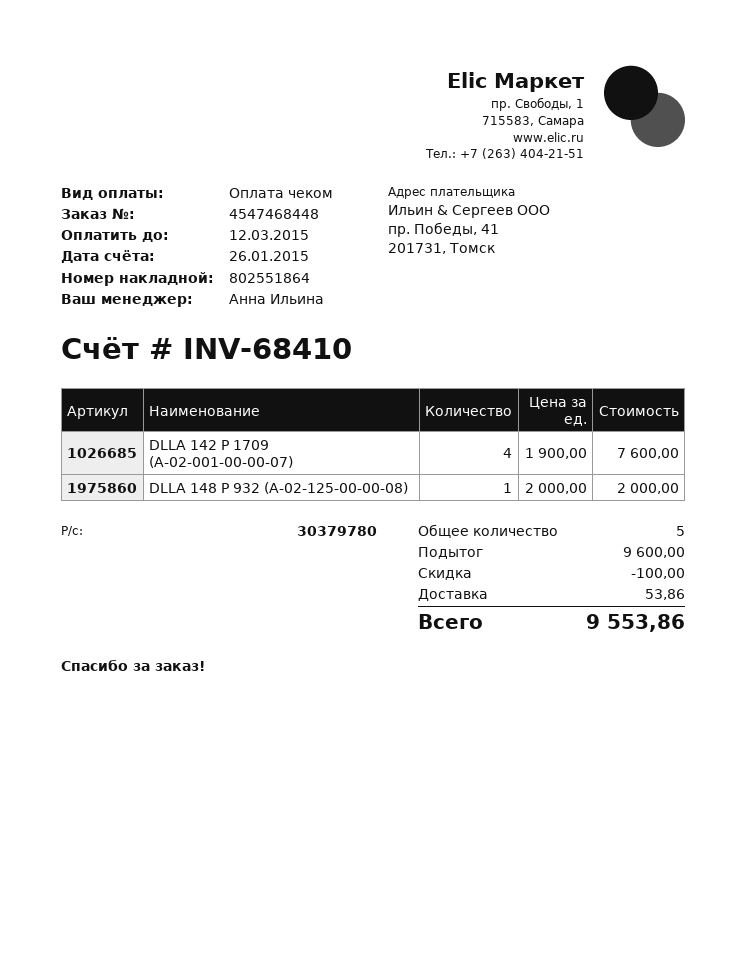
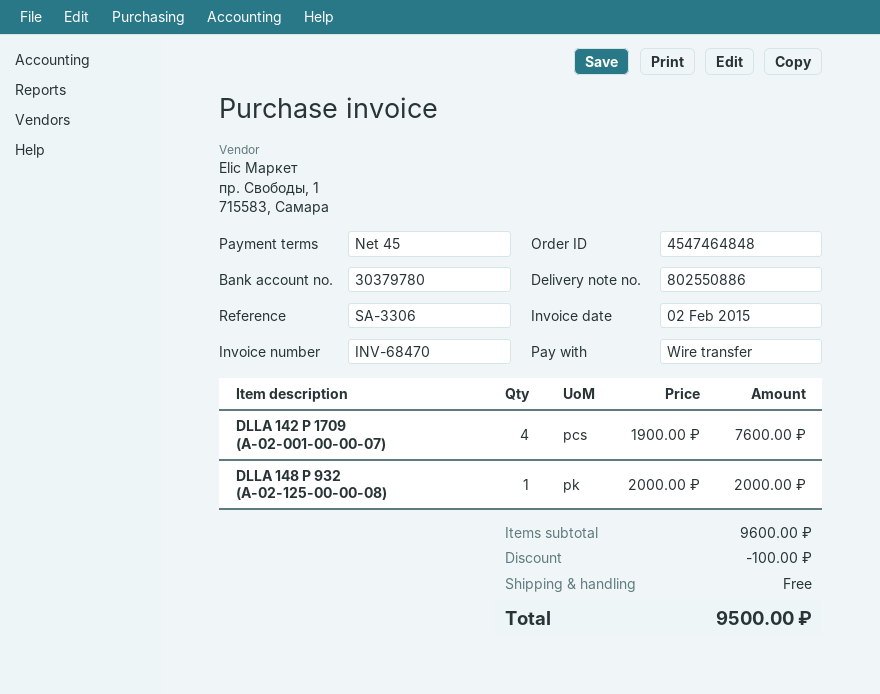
order number: 4547468448 -> 4547464848
delivery note number: 802551864 -> 802550886
invoice number: INV-68410 -> INV-68470
invoice date: 2015-01-26 -> 2015-02-02
payment method: cheque -> bank transfer
shipping: 53.86 -> 0.00
total: 9553.86 -> 9500.00

